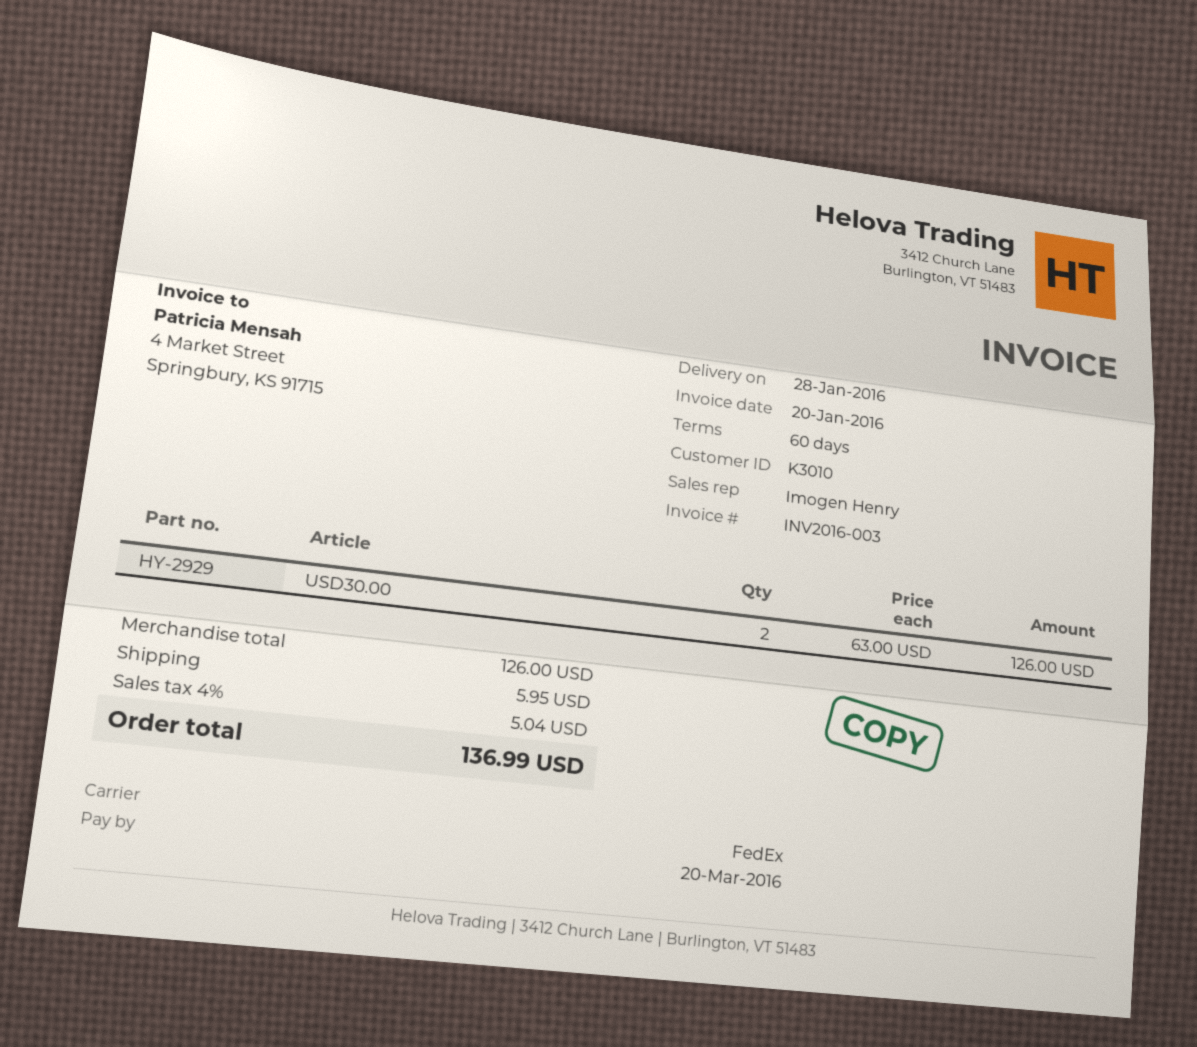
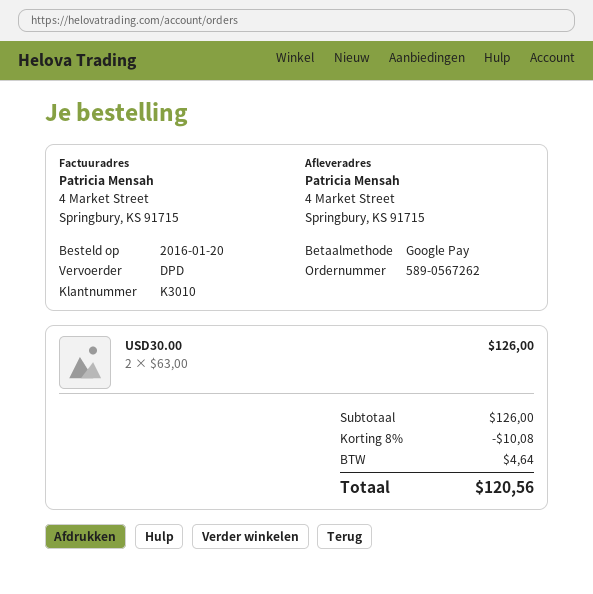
shipping method: FedEx -> DPD
discount: none -> 8% = 10.08
shipping: 5.95 -> none
tax: 5.04 -> 4.64
total: 136.99 -> 120.56

